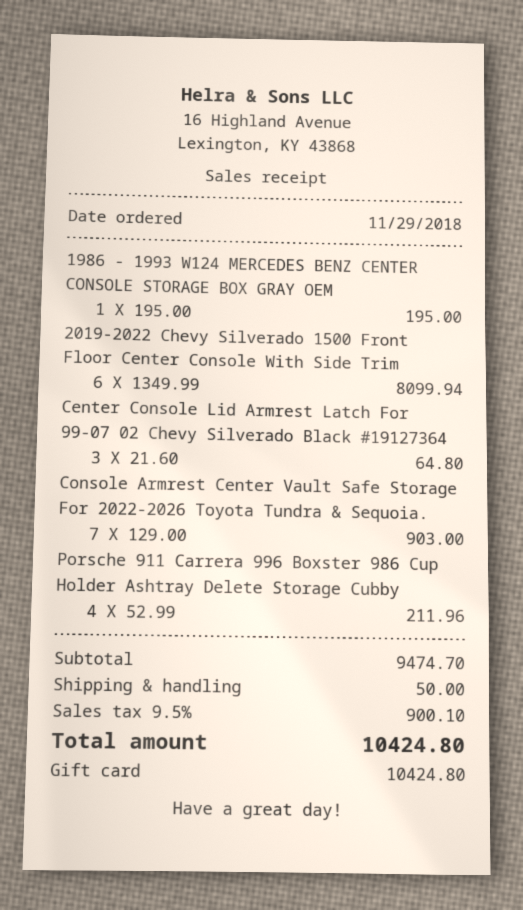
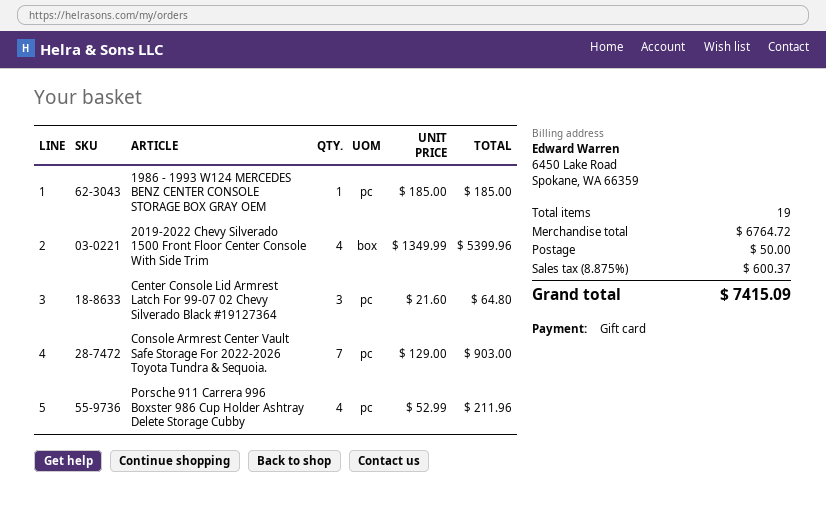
1986 - 1993 W124 MERCEDES BENZ CENTER CONSOLE STORAGE BOX GRAY OEM: 1 x 195.00 = 195.00 -> 1 x 185.00 = 185.00
2019-2022 Chevy Silverado 1500 Front Floor Center Console With Side Trim: 6 x 1349.99 = 8099.94 -> 4 x 1349.99 = 5399.96
subtotal: 9474.70 -> 6764.72
tax: 9.5% = 900.10 -> 8.875% = 600.37
total: 10424.80 -> 7415.09

